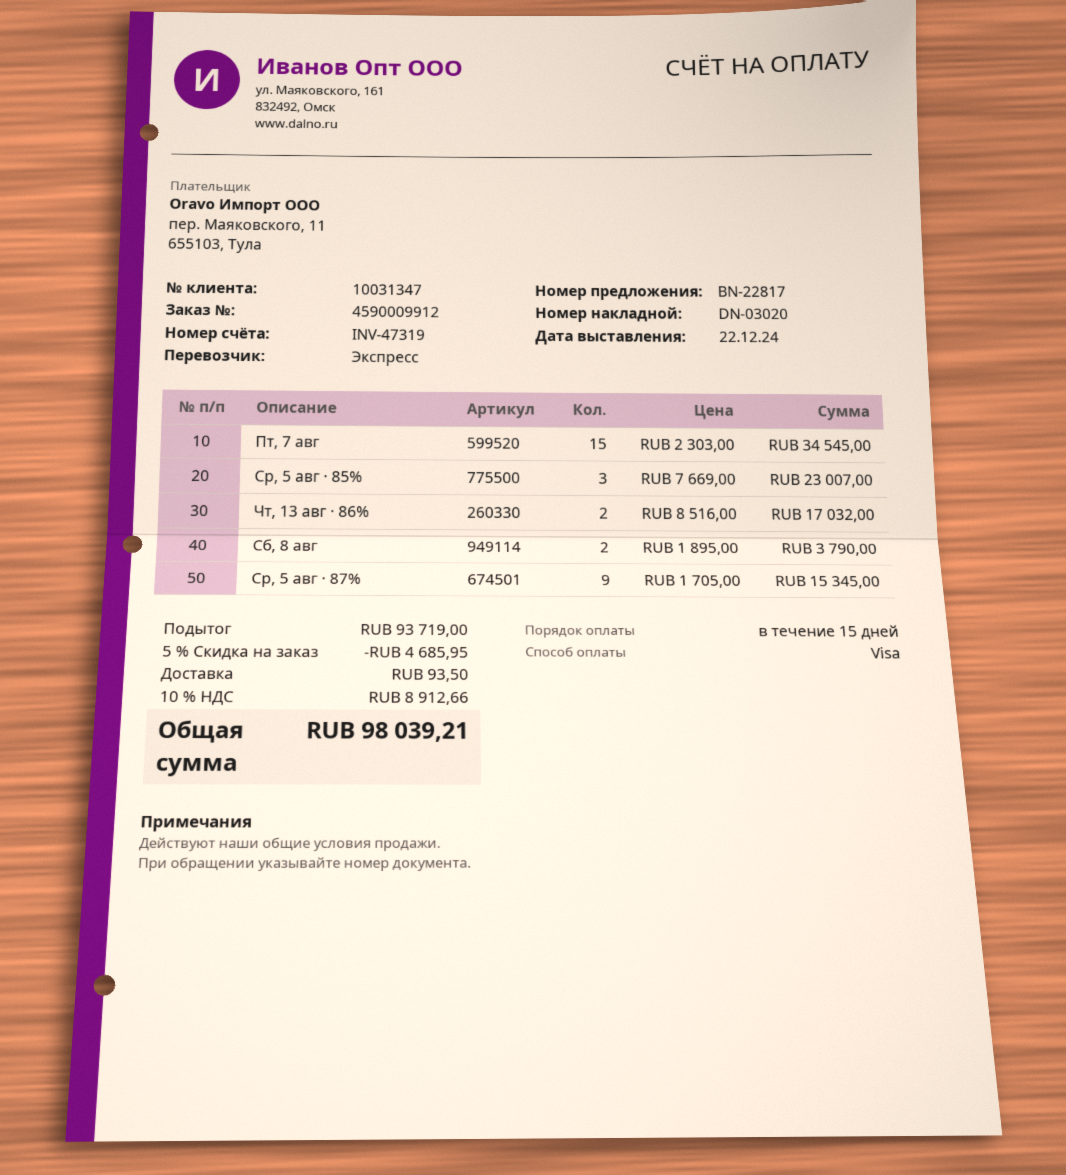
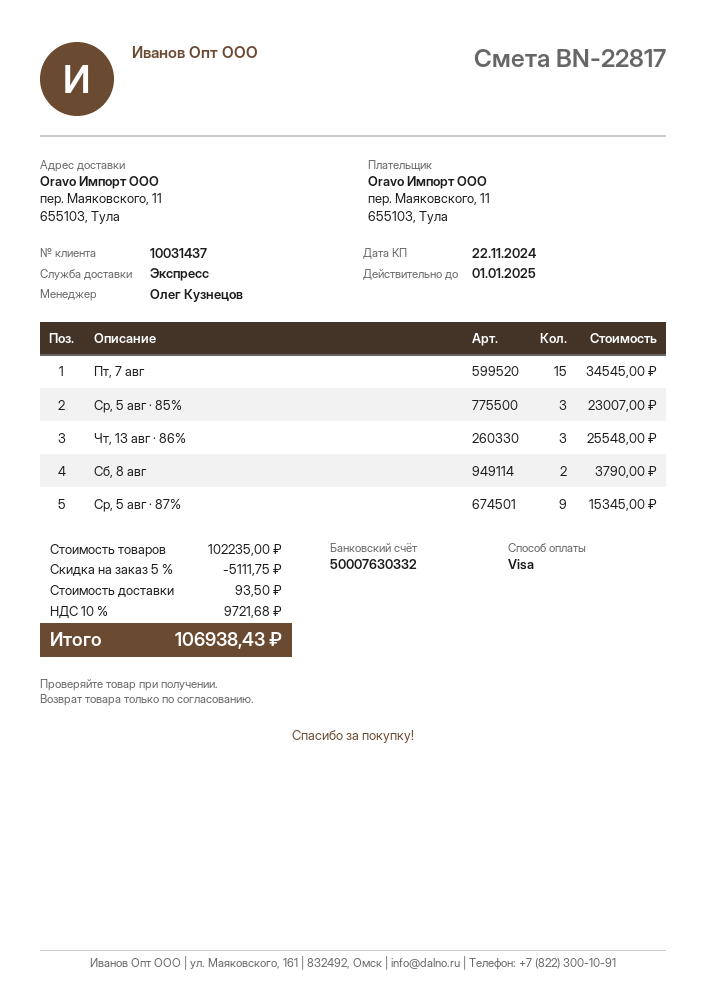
customer number: 10031347 -> 10031437
Чт, 13 авг · 86%: 2 for 17032.00 -> 3 for 25548.00
subtotal: 93719.00 -> 102235.00
discount: 5% = 4685.95 -> 5% = 5111.75
tax: 10% = 8912.66 -> 10% = 9721.68
total: 98039.21 -> 106938.43

